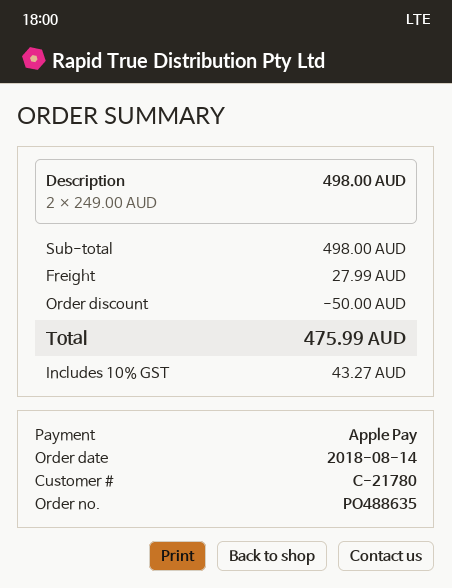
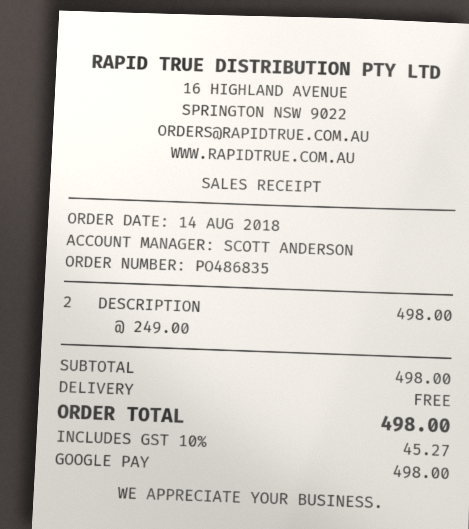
order number: PO488635 -> PO486835
payment method: Apple Pay -> Google Pay
discount: 50.00 -> none
shipping: 27.99 -> 0.00
tax: 10% = 43.27 -> 10% = 45.27
total: 475.99 -> 498.00

